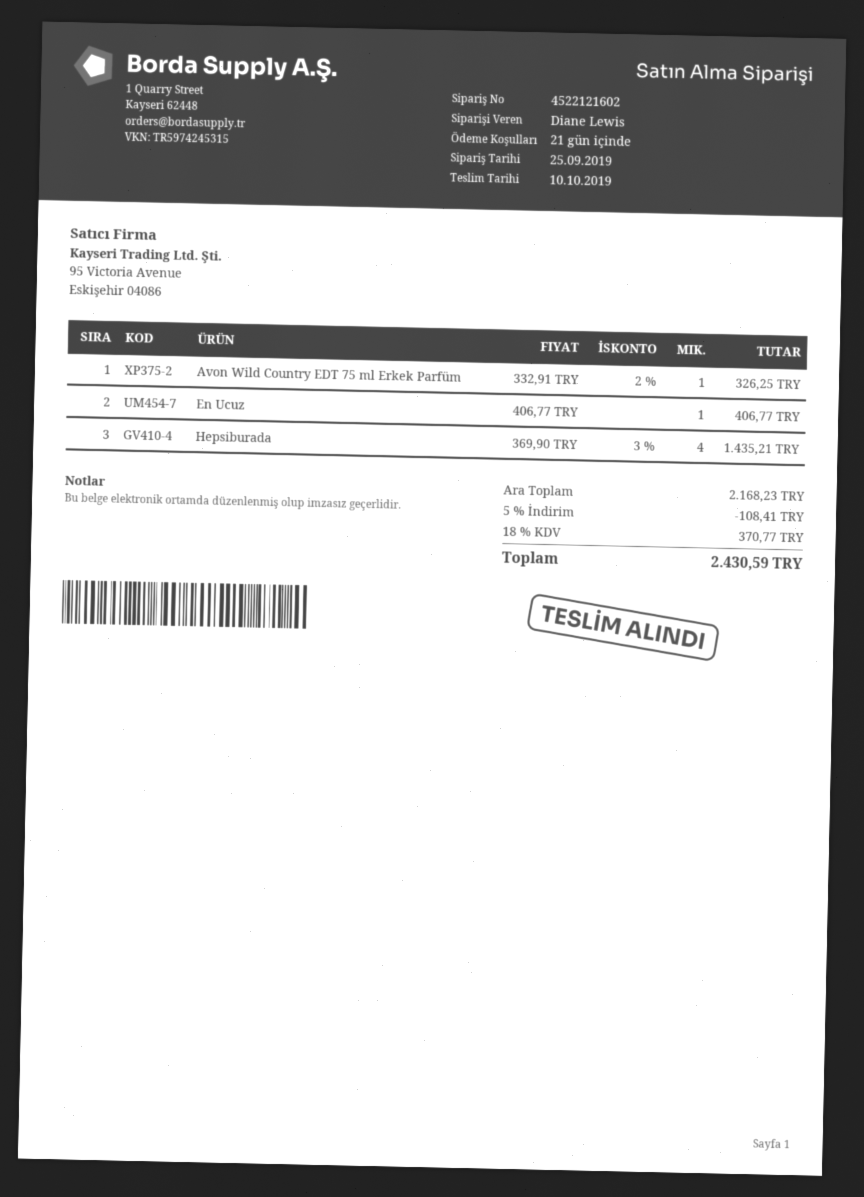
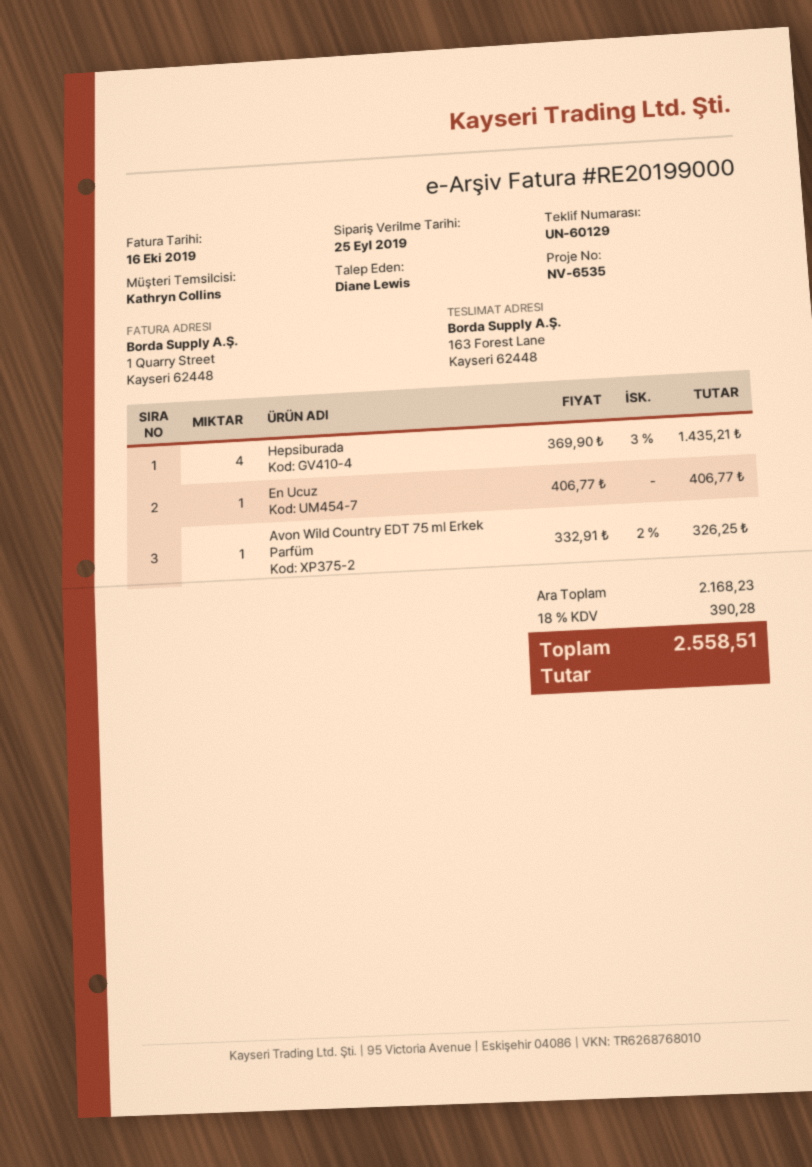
discount: 5% = 108.41 -> none
tax: 18% = 370.77 -> 18% = 390.28
total: 2430.59 -> 2558.51

